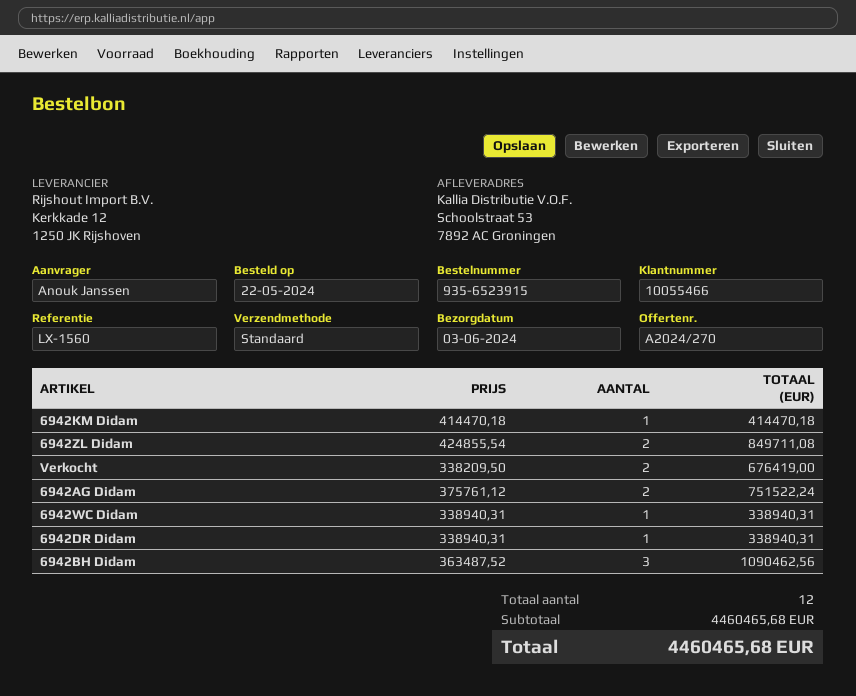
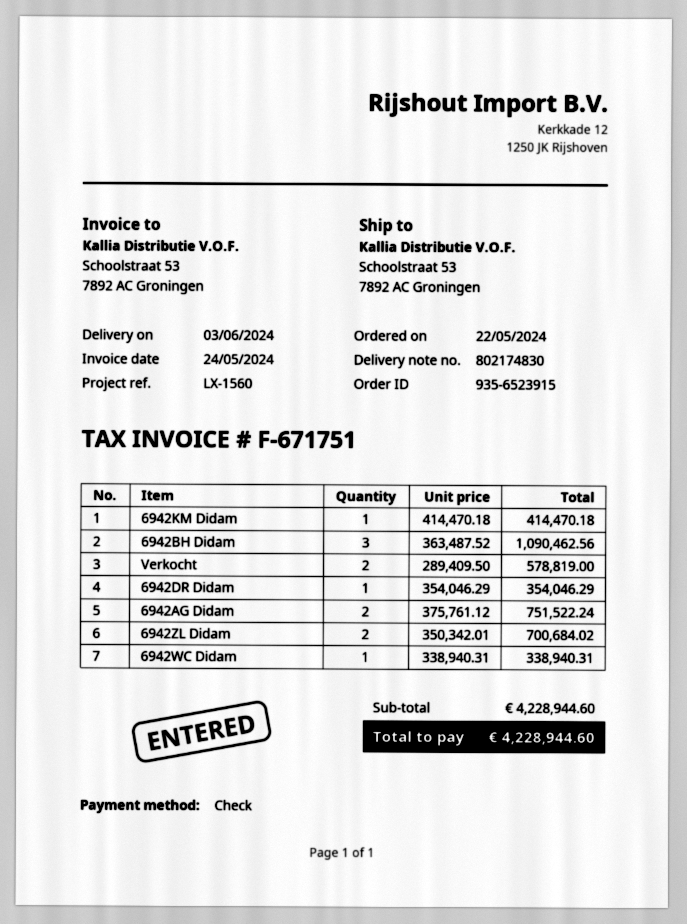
6942ZL Didam: 2 x 424855.54 = 849711.08 -> 2 x 350342.01 = 700684.02
Verkocht: 2 x 338209.50 = 676419.00 -> 2 x 289409.50 = 578819.00
6942DR Didam: 1 x 338940.31 = 338940.31 -> 1 x 354046.29 = 354046.29
subtotal: 4460465.68 -> 4228944.60
total: 4460465.68 -> 4228944.60

